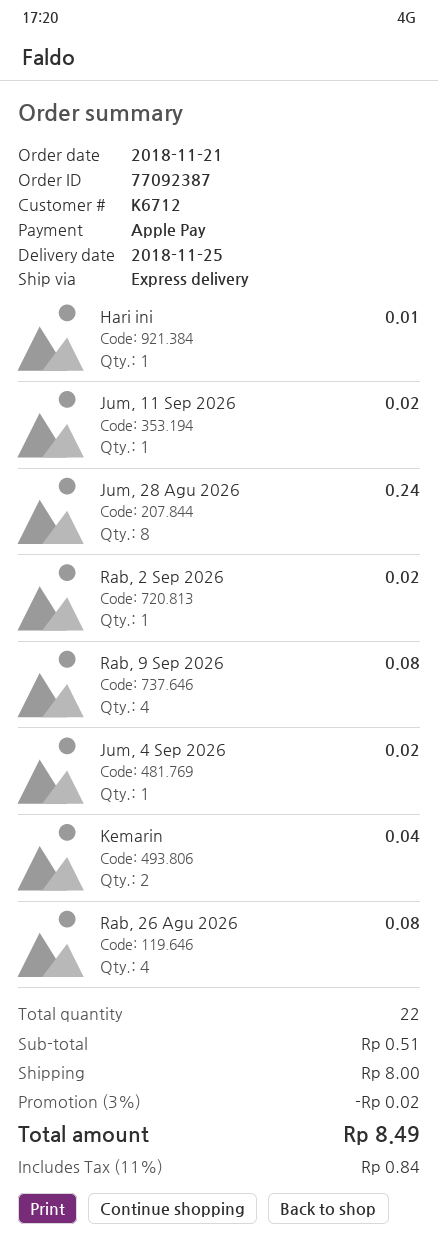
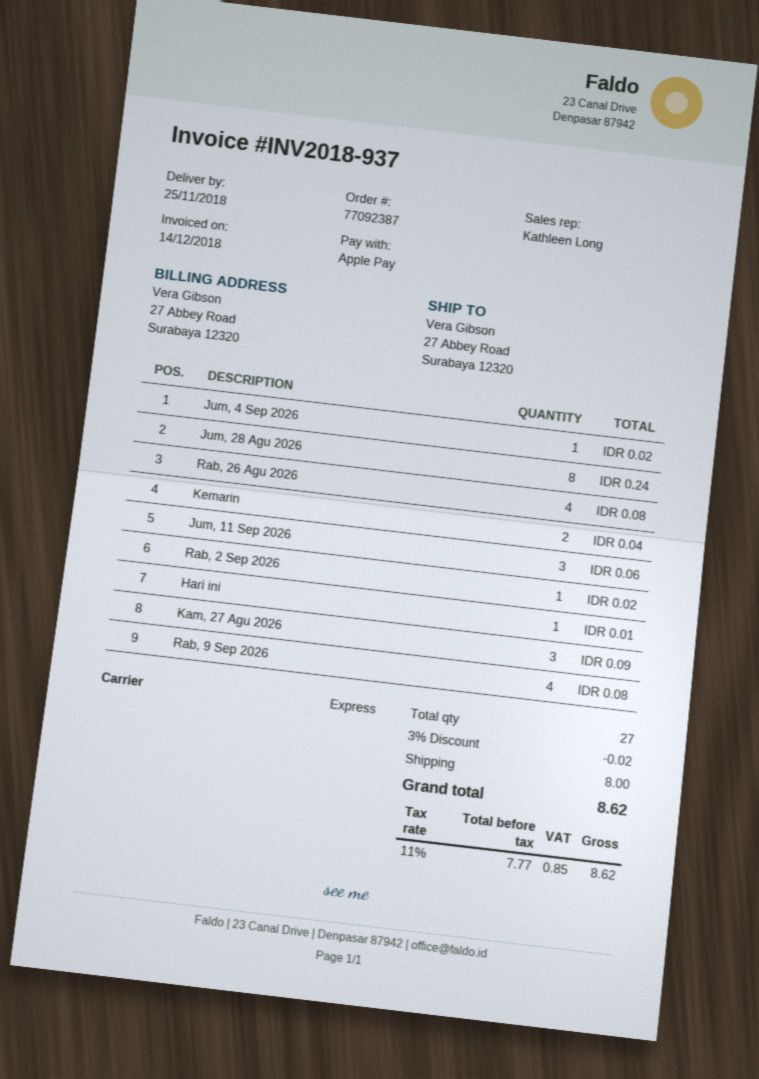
Jum, 11 Sep 2026: 1 for 0.02 -> 3 for 0.06
Kam, 27 Agu 2026: none -> 3 for 0.09
total quantity: 22 -> 27
tax: 11% = 0.84 -> 11% = 0.85
total: 8.49 -> 8.62

